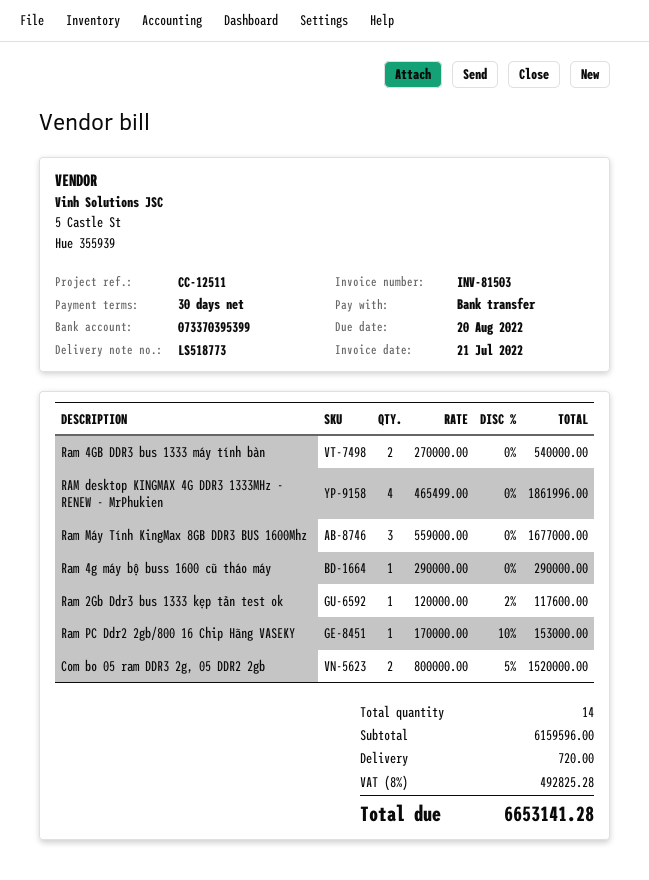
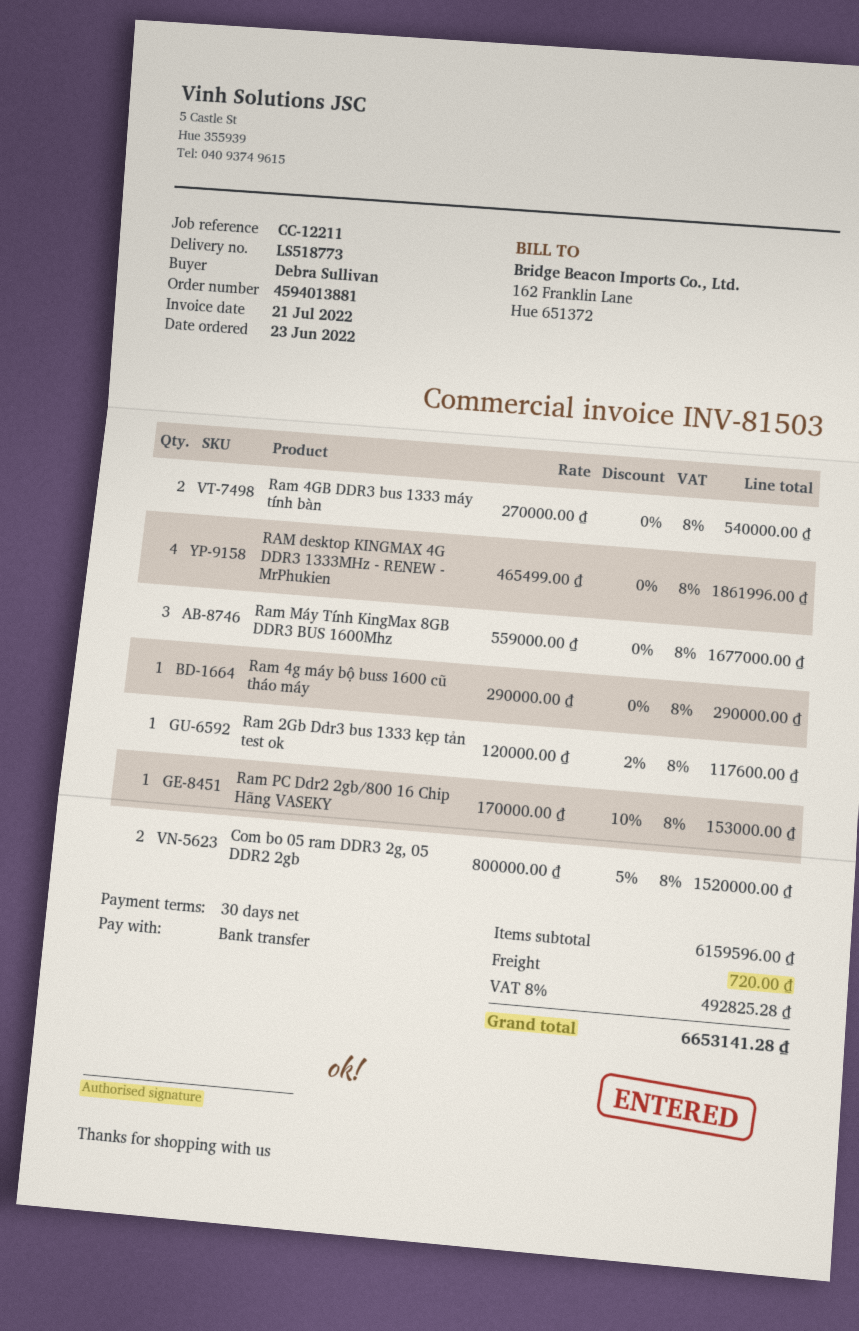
reference: CC-12511 -> CC-12211

